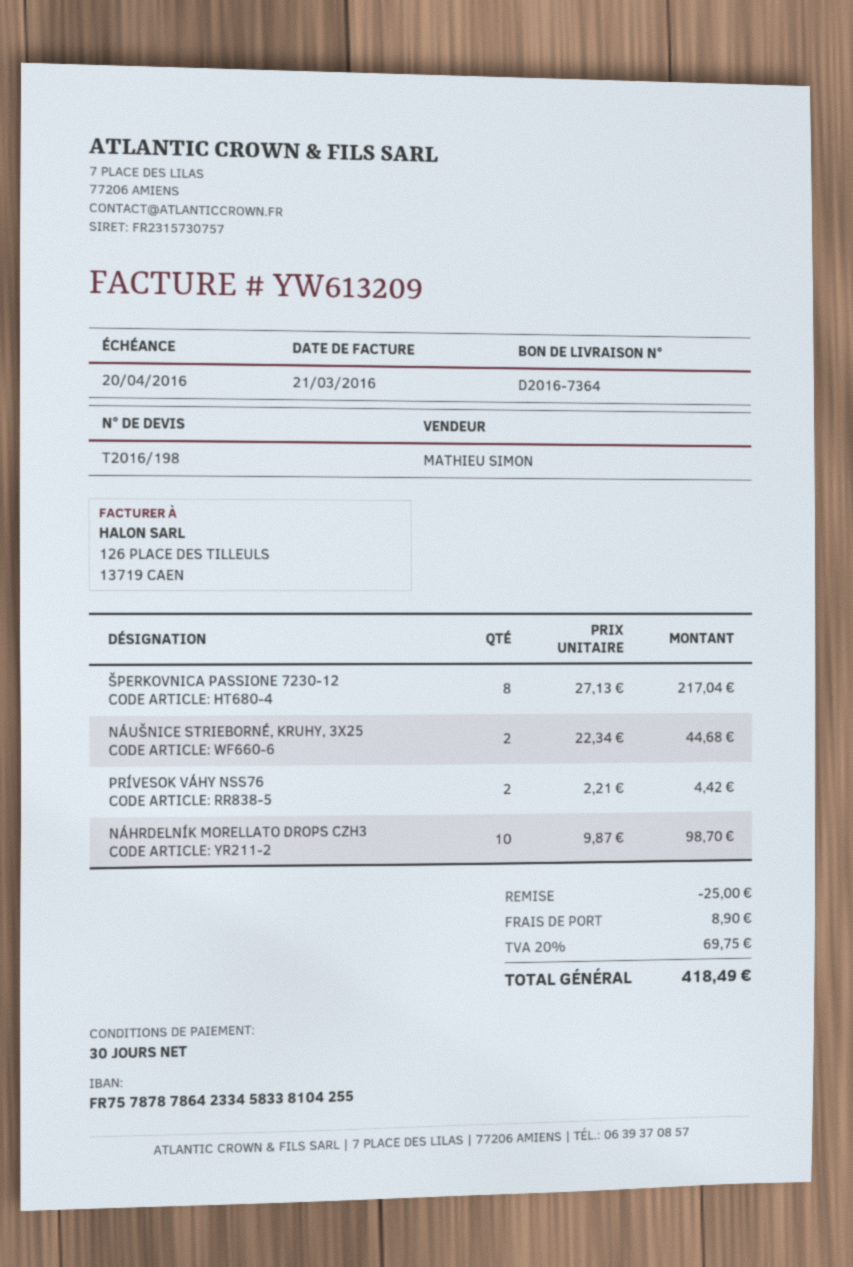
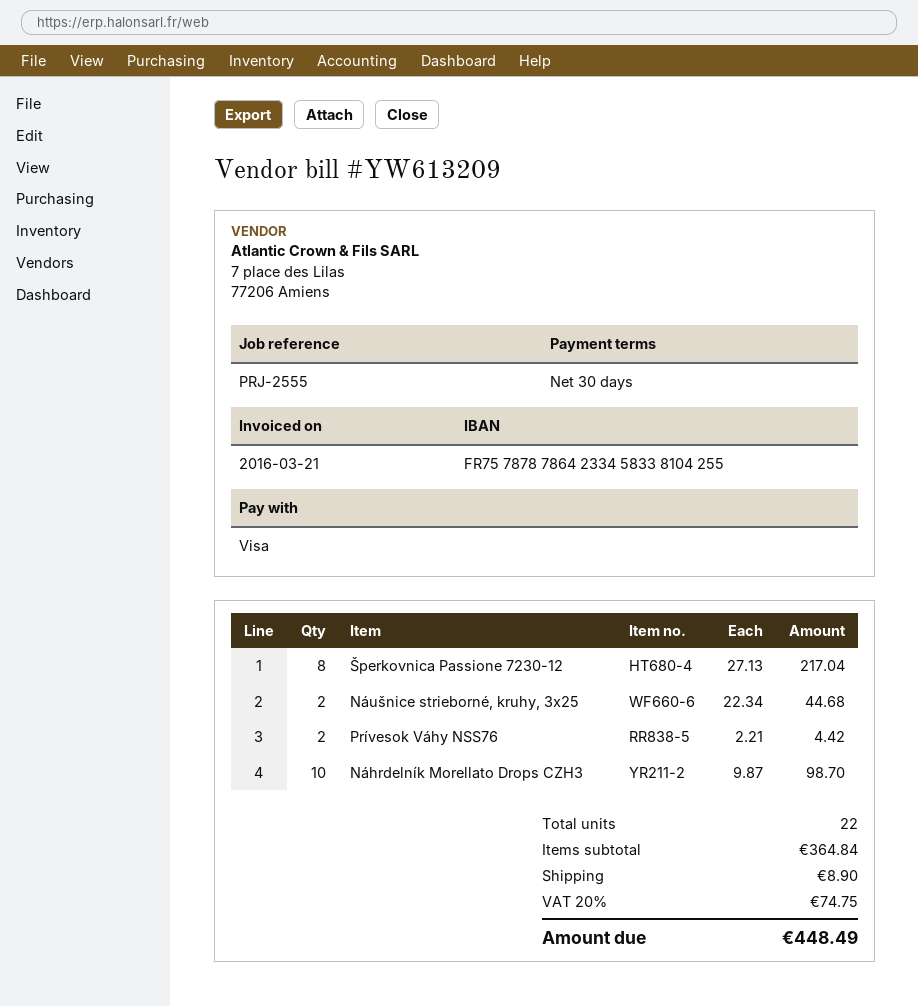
discount: 25.00 -> none
tax: 20% = 69.75 -> 20% = 74.75
total: 418.49 -> 448.49

